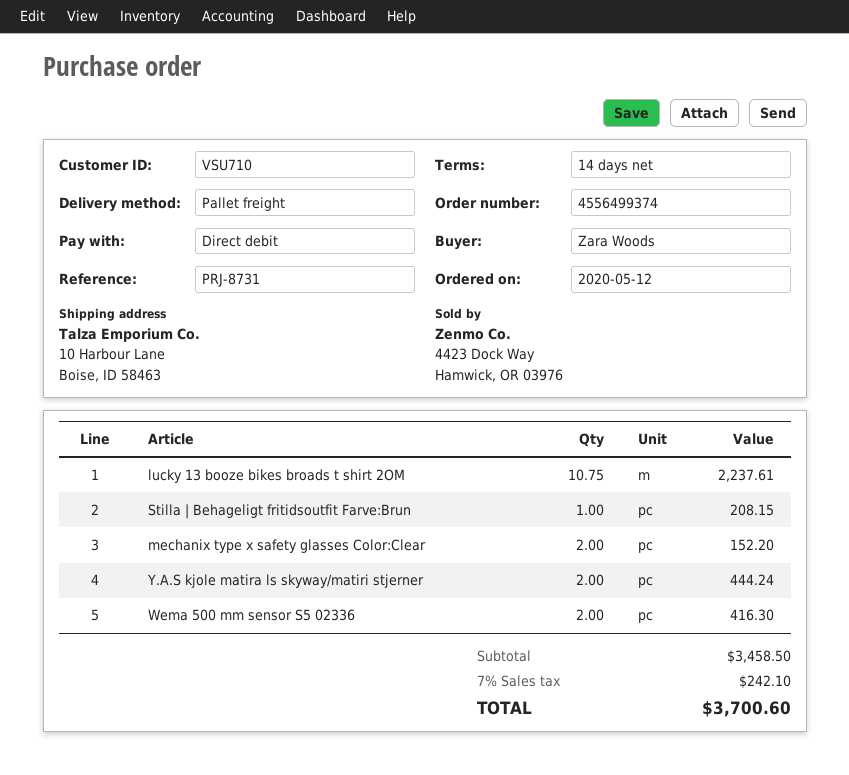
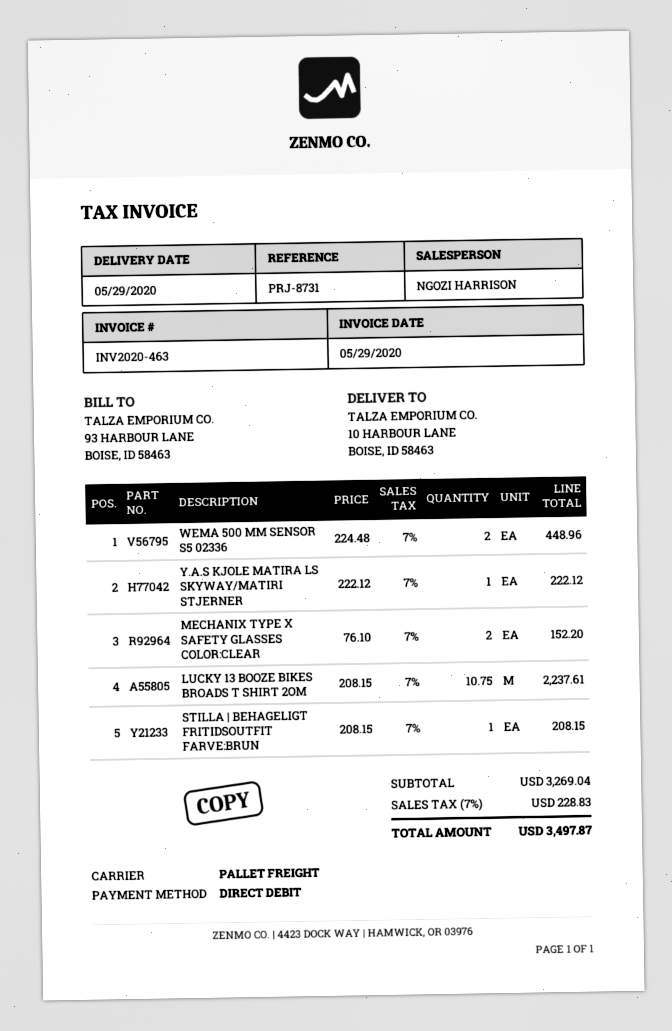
Y.A.S kjole matira ls skyway/matiri stjerner: 2 for 444.24 -> 1 for 222.12
Wema 500 mm sensor S5 02336: 2 for 416.30 -> 2 for 448.96
subtotal: 3458.50 -> 3269.04
tax: 7% = 242.10 -> 7% = 228.83
total: 3700.60 -> 3497.87

